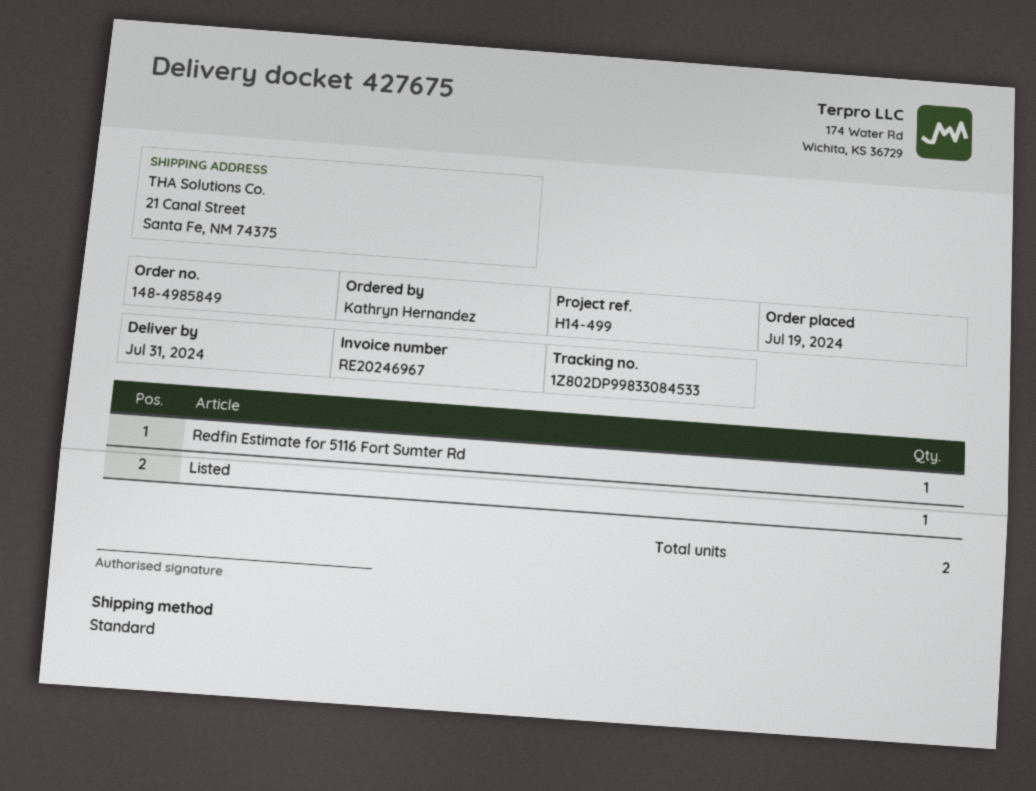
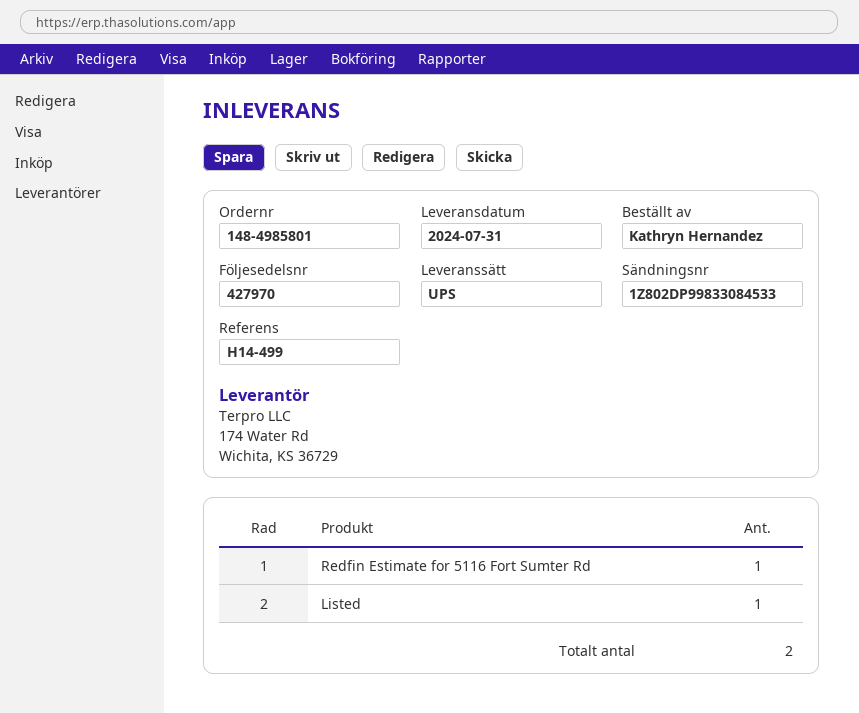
order number: 148-4985849 -> 148-4985801
delivery note number: 427675 -> 427970
shipping method: standard -> UPS

